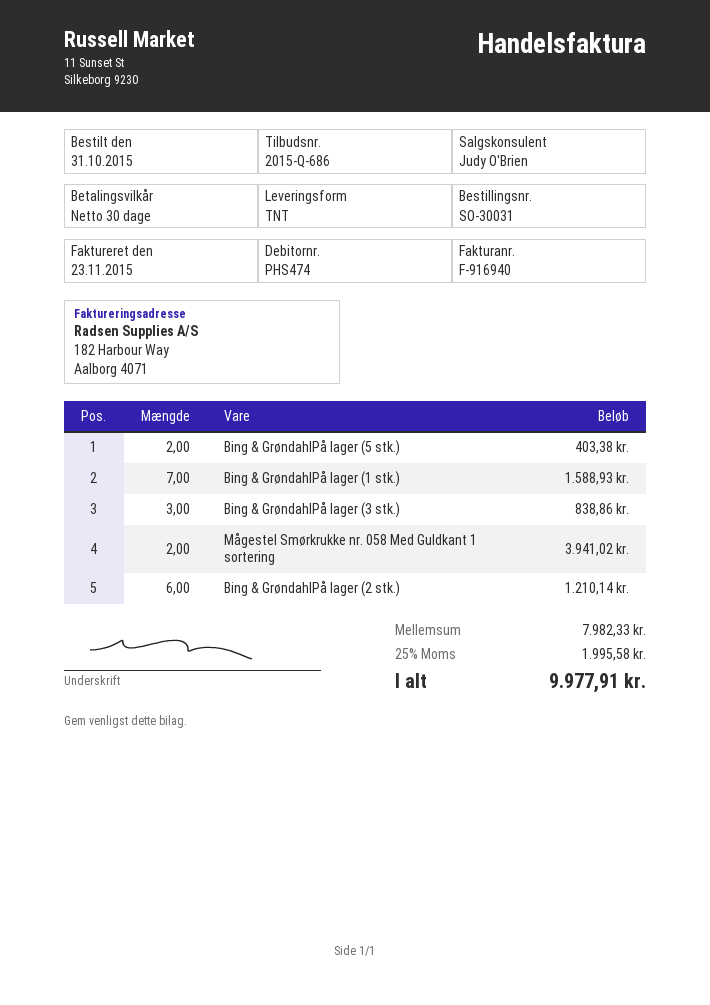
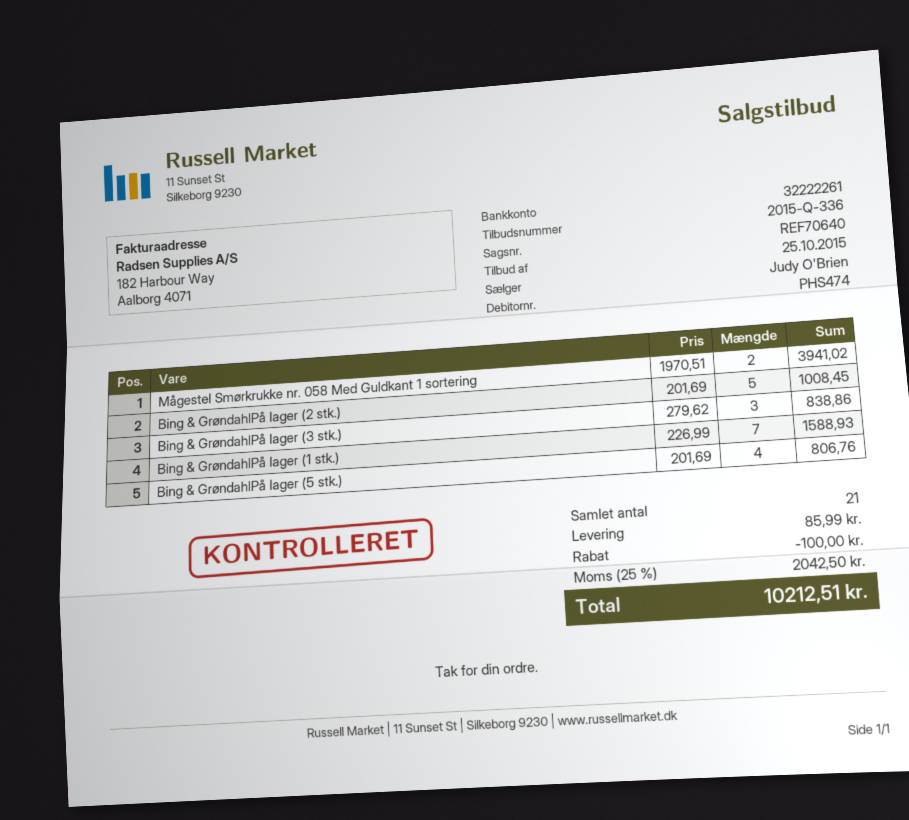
quote number: 2015-Q-686 -> 2015-Q-336
Bing & GrøndahlPå lager (5 stk.): 2 for 403.38 -> 4 for 806.76
Bing & GrøndahlPå lager (2 stk.): 6 for 1210.14 -> 5 for 1008.45
discount: none -> 100.00
shipping: none -> 85.99
tax: 25% = 1995.58 -> 25% = 2042.50
total: 9977.91 -> 10212.51

